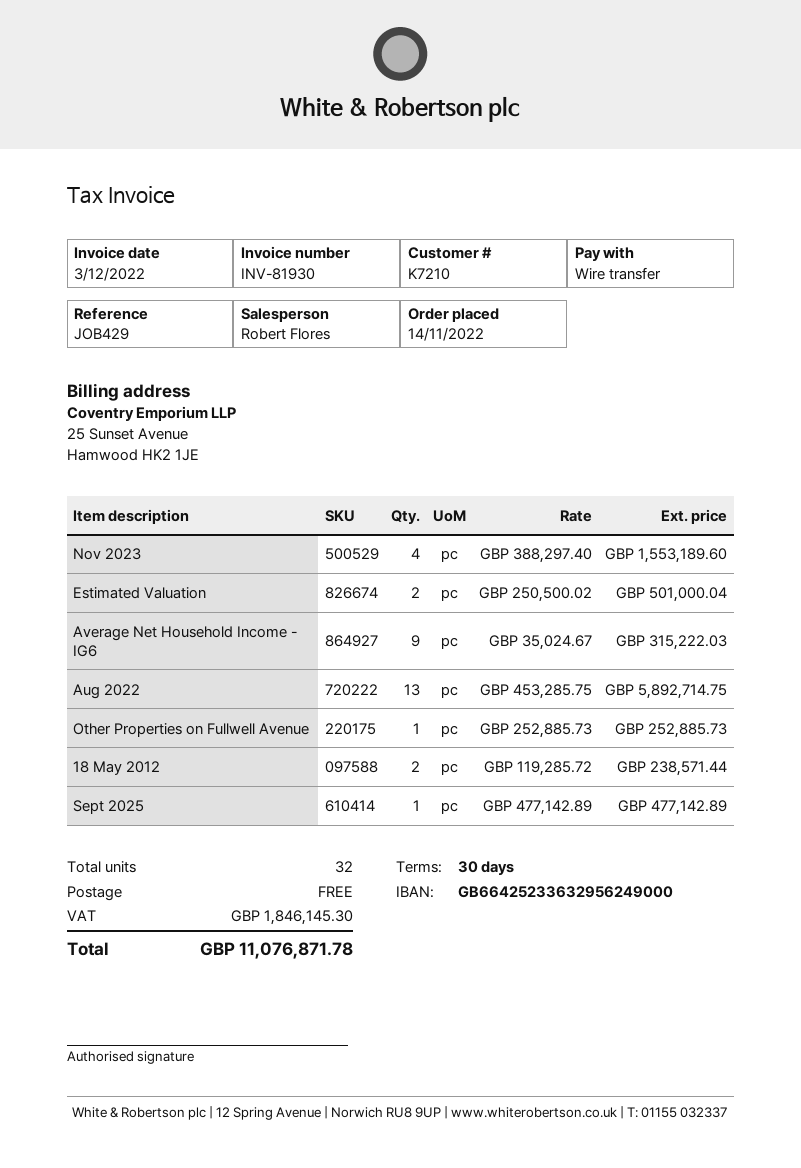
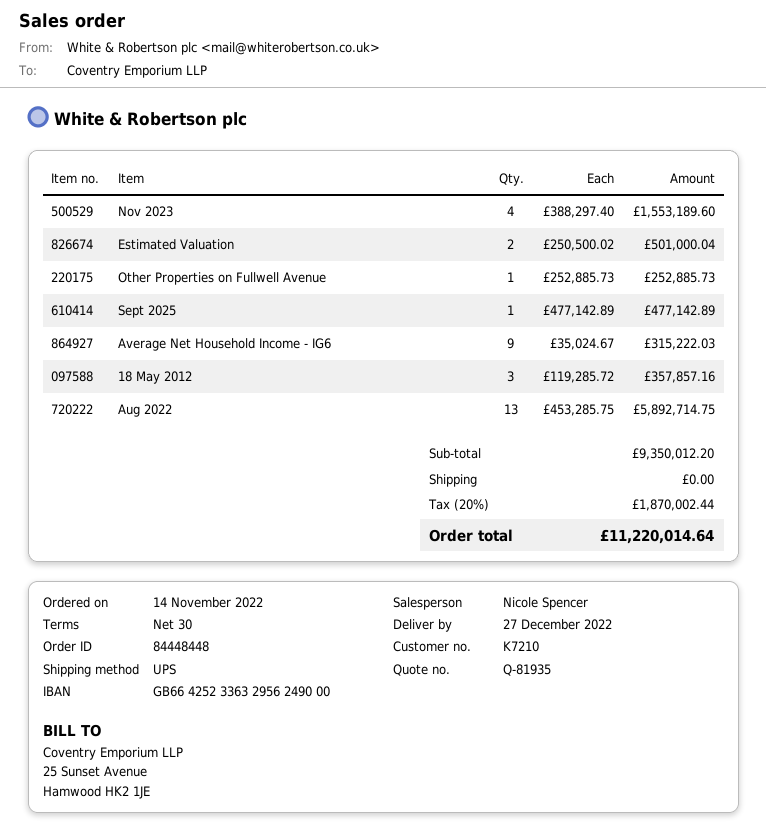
sales rep: Robert Flores -> Nicole Spencer
18 May 2012: 2 x 119285.72 = 238571.44 -> 3 x 119285.72 = 357857.16
tax: 1846145.30 -> 1870002.44
total: 11076871.78 -> 11220014.64

